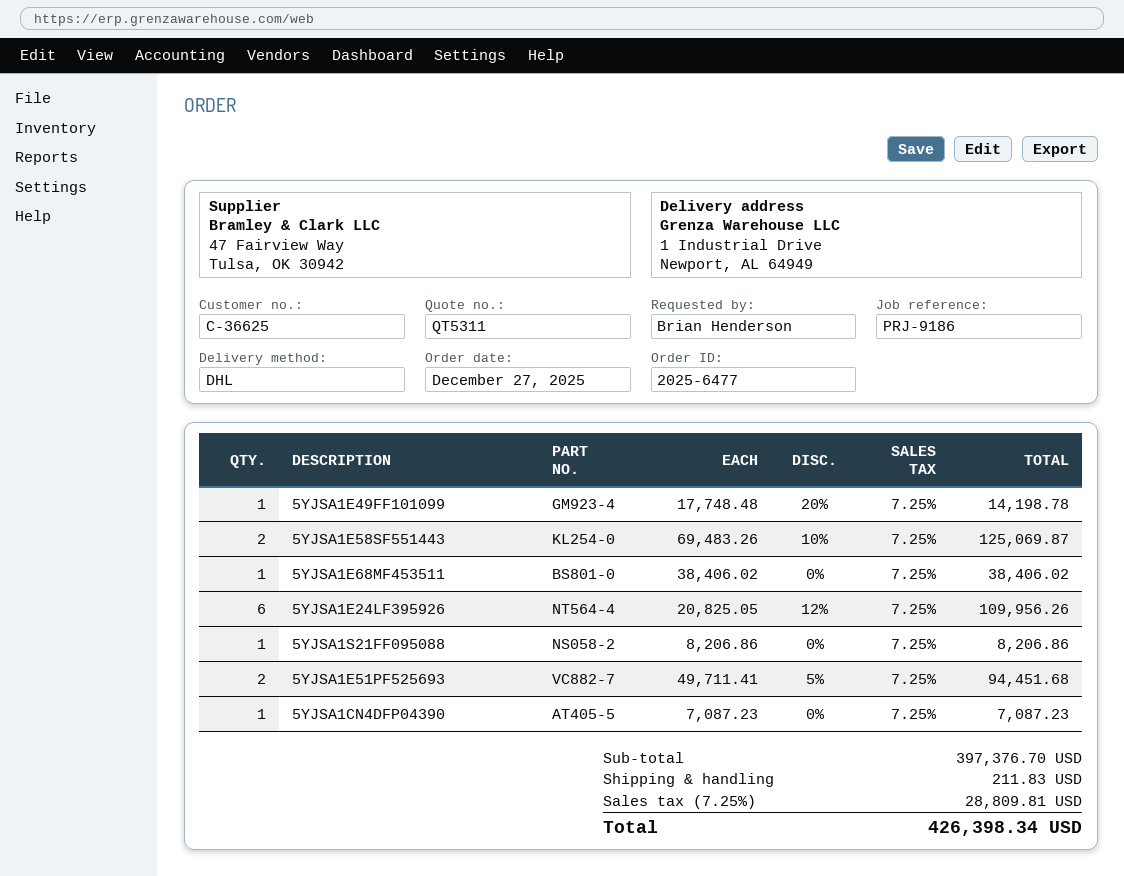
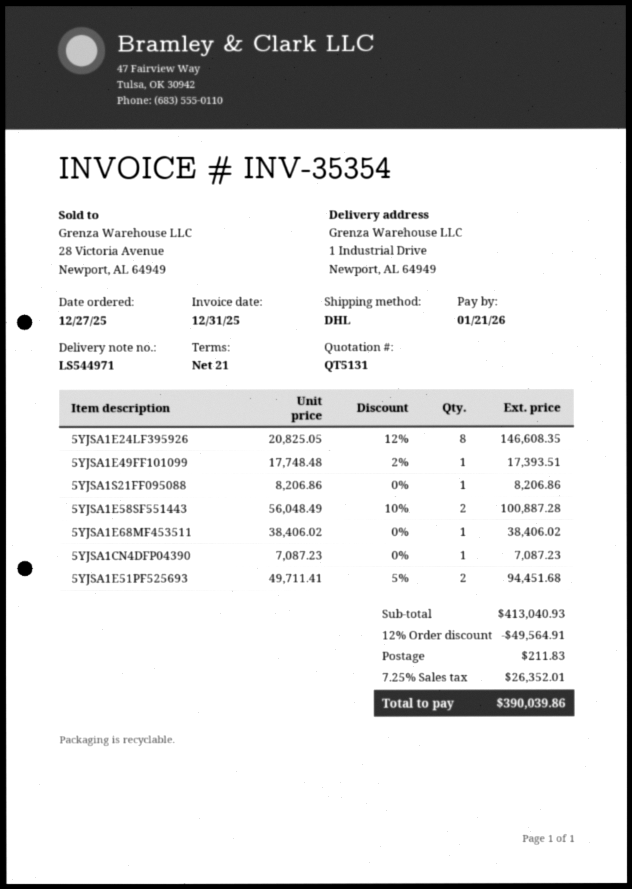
quote number: QT5311 -> QT5131
5YJSA1E49FF101099: 1 x 17748.48 - 20% = 14198.78 -> 1 x 17748.48 - 2% = 17393.51
5YJSA1E58SF551443: 2 x 69483.26 - 10% = 125069.87 -> 2 x 56048.49 - 10% = 100887.28
5YJSA1E24LF395926: 6 x 20825.05 - 12% = 109956.26 -> 8 x 20825.05 - 12% = 146608.35
subtotal: 397376.70 -> 413040.93
discount: none -> 12% = 49564.91
tax: 7.25% = 28809.81 -> 7.25% = 26352.01
total: 426398.34 -> 390039.86

